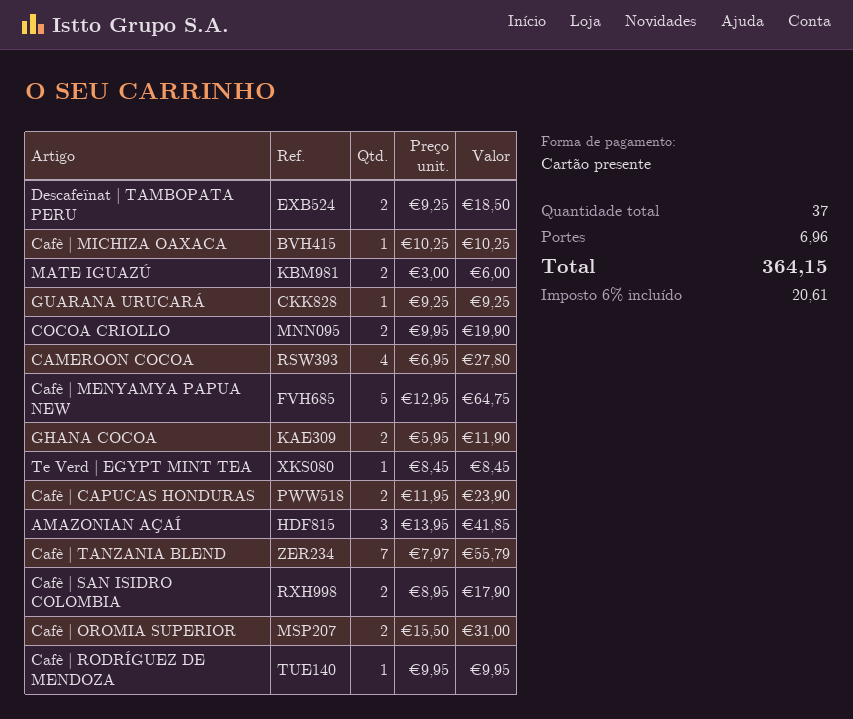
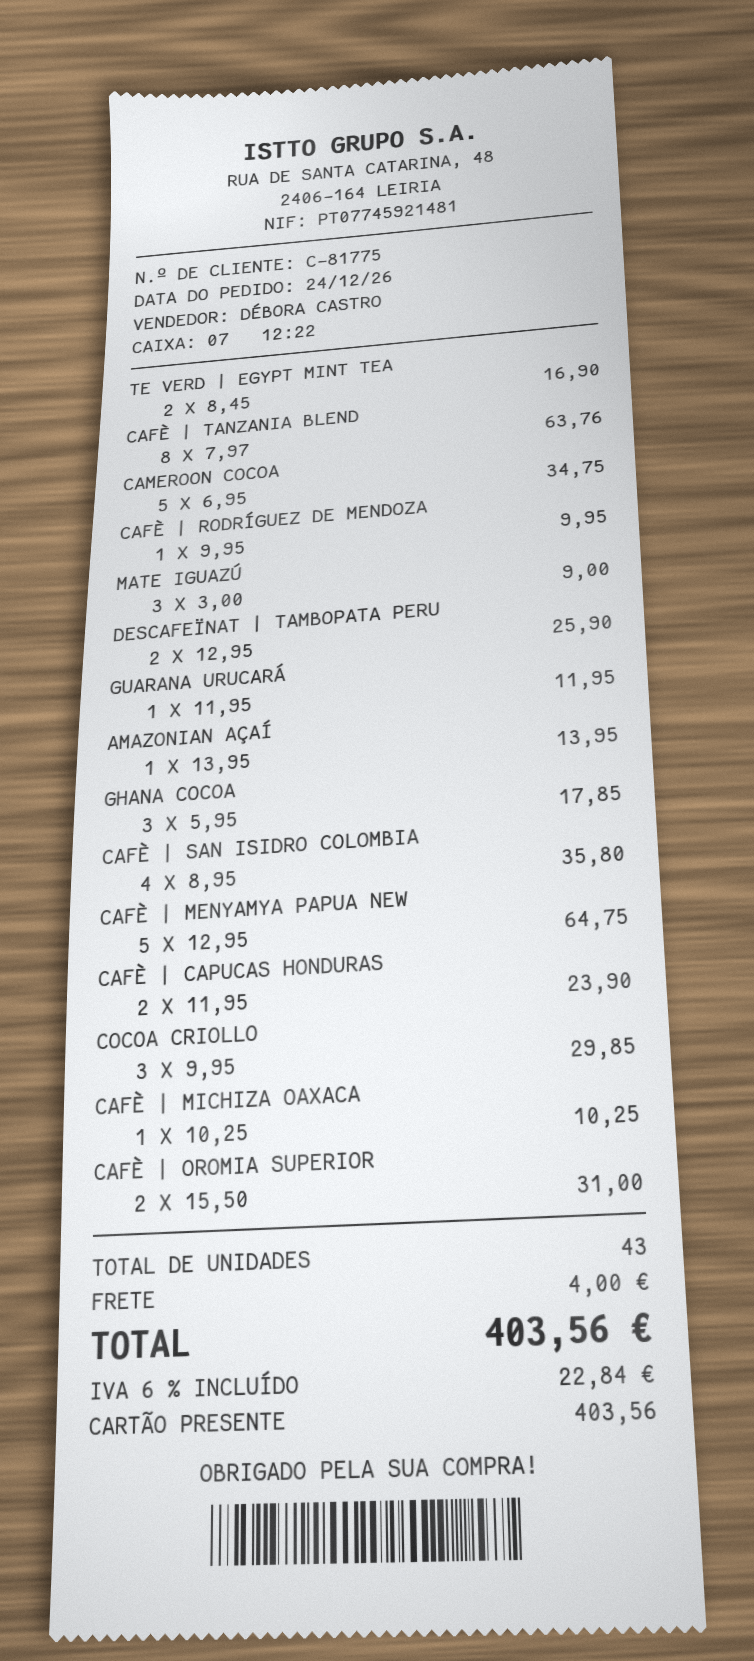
Descafeïnat | TAMBOPATA PERU: 2 x 9.25 = 18.50 -> 2 x 12.95 = 25.90
MATE IGUAZÚ: 2 x 3.00 = 6.00 -> 3 x 3.00 = 9.00
GUARANA URUCARÁ: 1 x 9.25 = 9.25 -> 1 x 11.95 = 11.95
COCOA CRIOLLO: 2 x 9.95 = 19.90 -> 3 x 9.95 = 29.85
CAMEROON COCOA: 4 x 6.95 = 27.80 -> 5 x 6.95 = 34.75
GHANA COCOA: 2 x 5.95 = 11.90 -> 3 x 5.95 = 17.85
Te Verd | EGYPT MINT TEA: 1 x 8.45 = 8.45 -> 2 x 8.45 = 16.90
AMAZONIAN AÇAÍ: 3 x 13.95 = 41.85 -> 1 x 13.95 = 13.95
Cafè | TANZANIA BLEND: 7 x 7.97 = 55.79 -> 8 x 7.97 = 63.76
Cafè | SAN ISIDRO COLOMBIA: 2 x 8.95 = 17.90 -> 4 x 8.95 = 35.80
total quantity: 37 -> 43
shipping: 6.96 -> 4.00
tax: 6% = 20.61 -> 6% = 22.84
total: 364.15 -> 403.56

